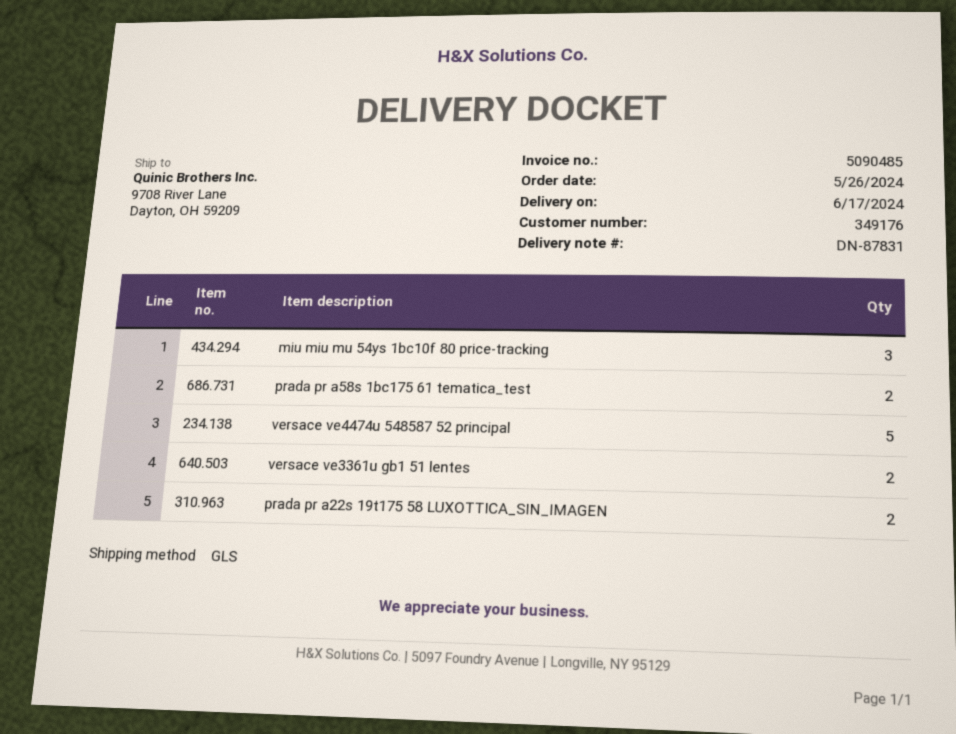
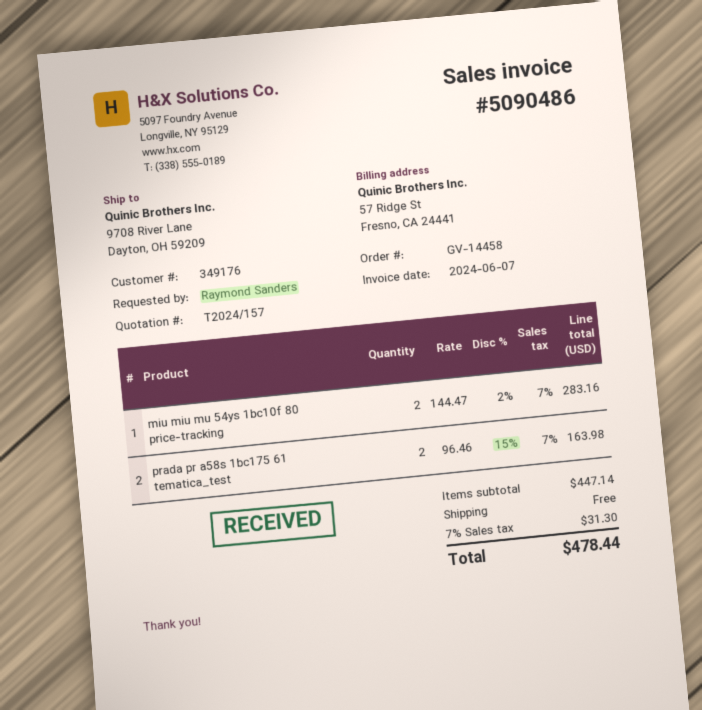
invoice number: 5090485 -> 5090486
miu miu mu 54ys 1bc10f 80 price-tracking: 3 -> 2
versace ve4474u 548587 52 principal: 5 -> none
versace ve3361u gb1 51 lentes: 2 -> none
prada pr a22s 19t175 58 LUXOTTICA_SIN_IMAGEN: 2 -> none

